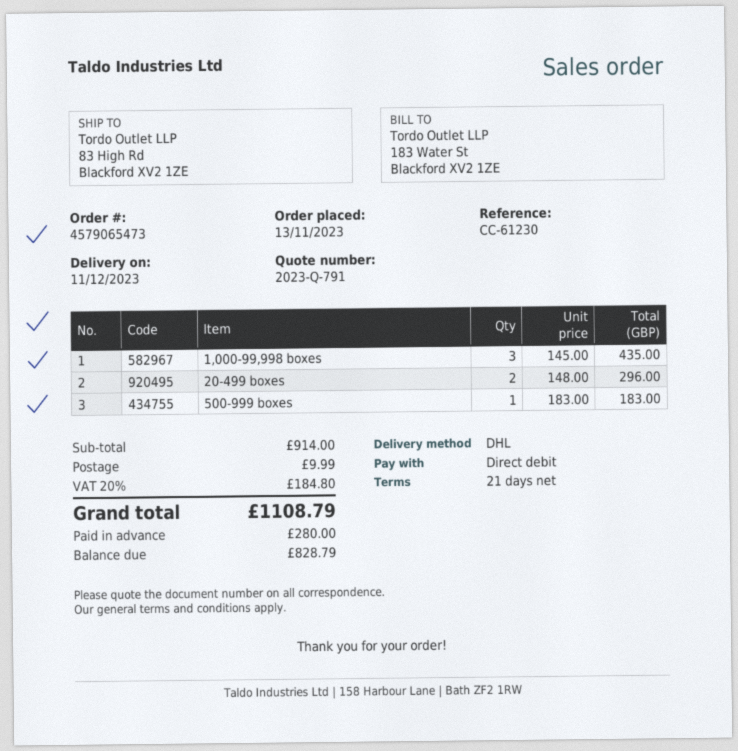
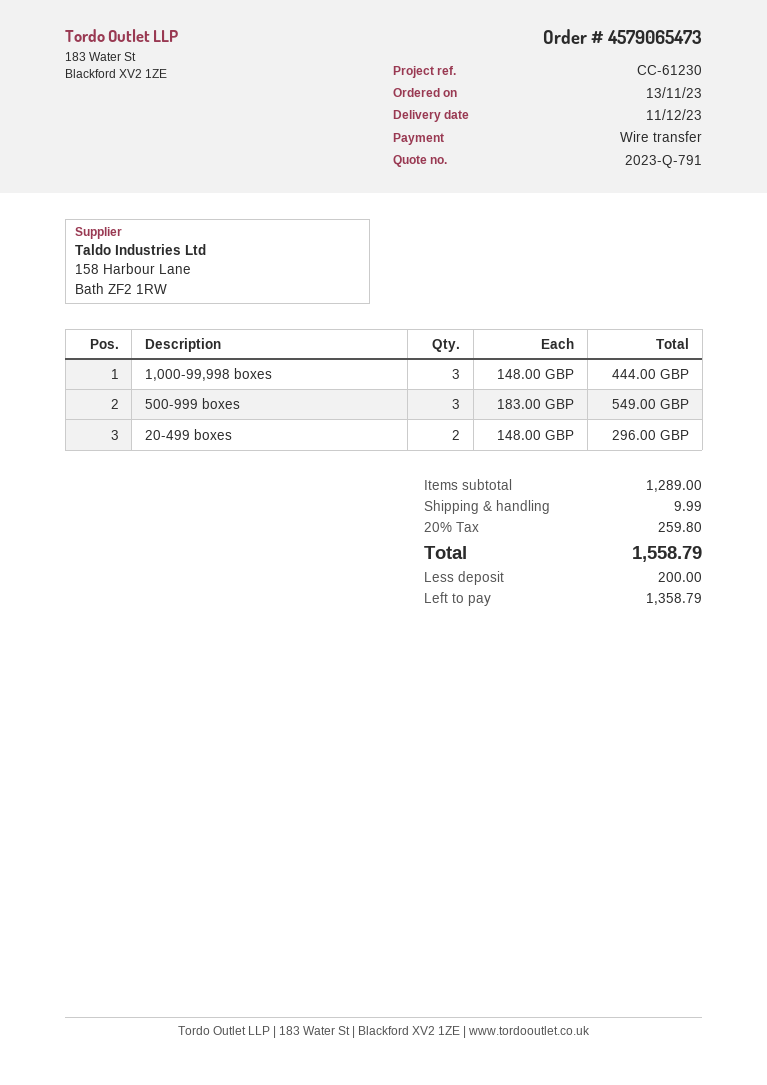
payment method: direct debit -> bank transfer
1,000-99,998 boxes: 3 x 145.00 = 435.00 -> 3 x 148.00 = 444.00
500-999 boxes: 1 x 183.00 = 183.00 -> 3 x 183.00 = 549.00
subtotal: 914.00 -> 1289.00
tax: 20% = 184.80 -> 20% = 259.80
total: 1108.79 -> 1558.79
deposit: 280.00 -> 200.00
balance: 828.79 -> 1358.79

